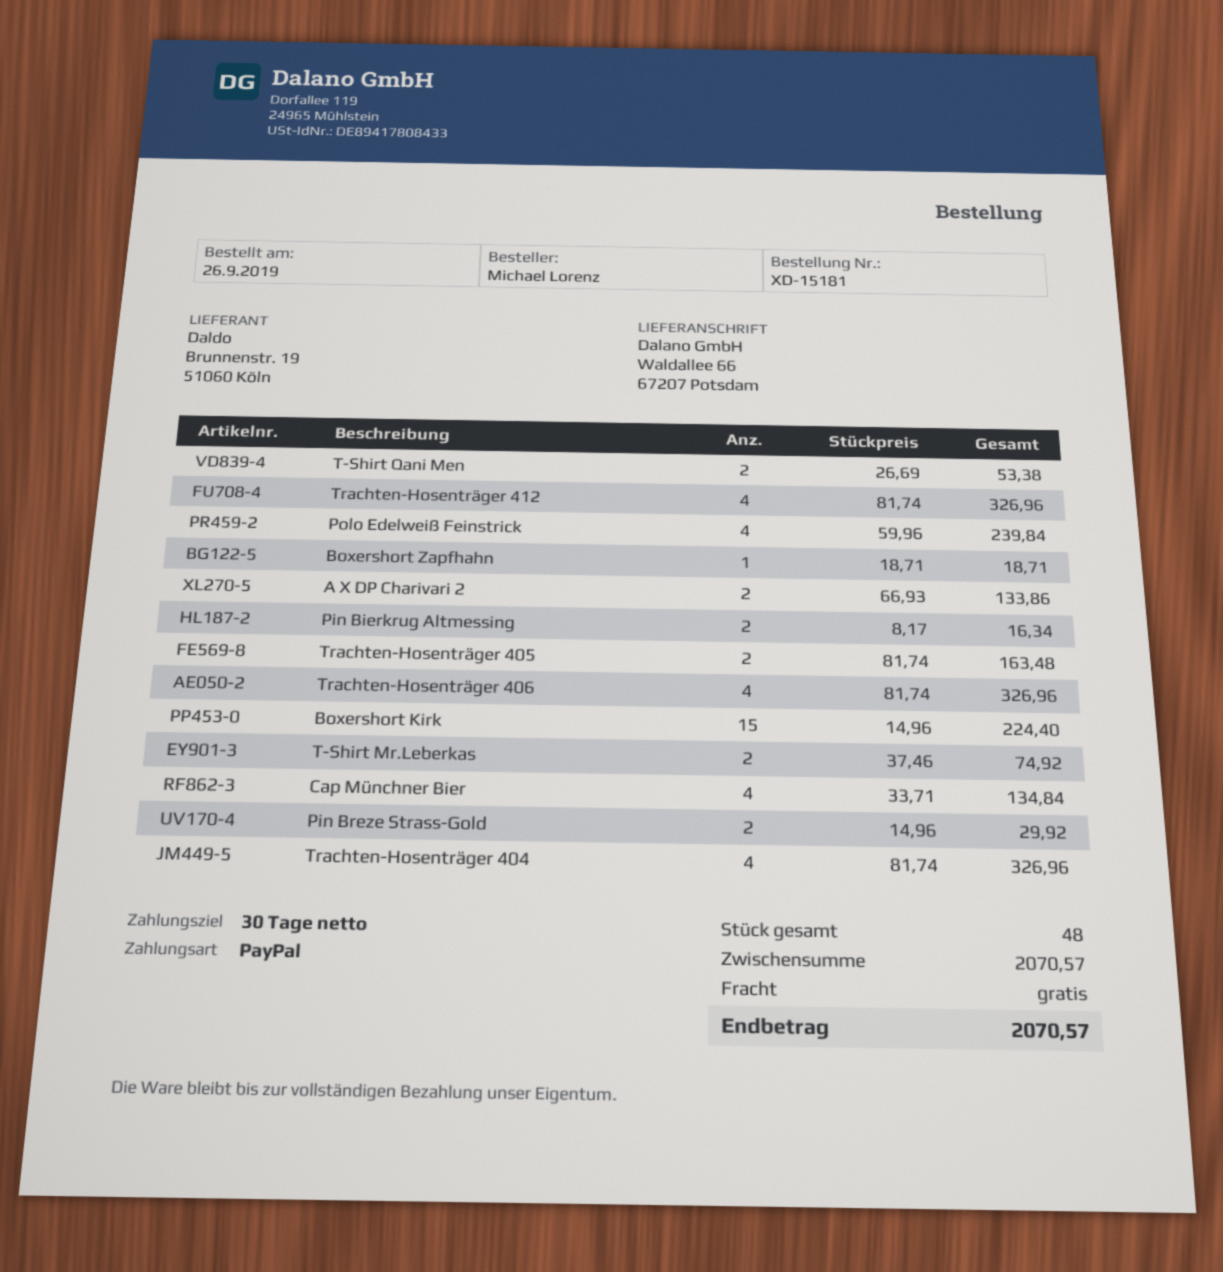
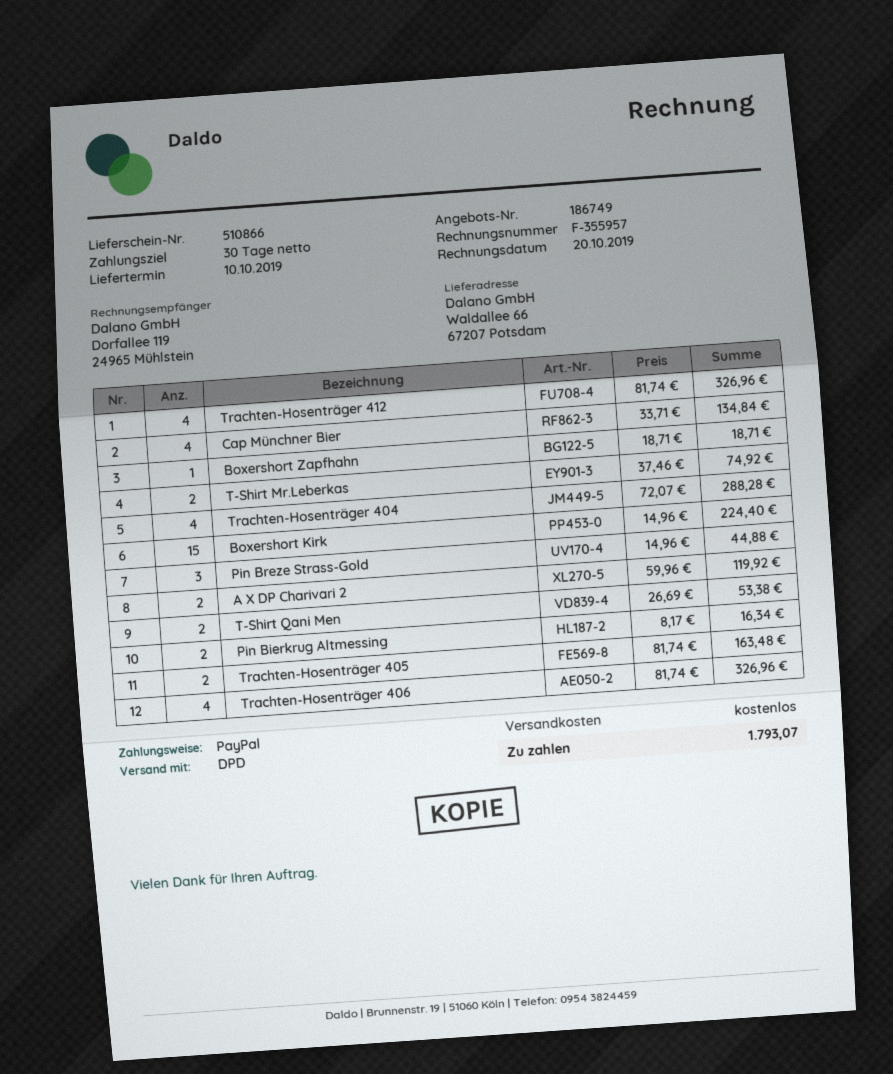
Polo Edelweiß Feinstrick: 4 x 59.96 = 239.84 -> none
A X DP Charivari 2: 2 x 66.93 = 133.86 -> 2 x 59.96 = 119.92
Pin Breze Strass-Gold: 2 x 14.96 = 29.92 -> 3 x 14.96 = 44.88
Trachten-Hosenträger 404: 4 x 81.74 = 326.96 -> 4 x 72.07 = 288.28
total: 2070.57 -> 1793.07

